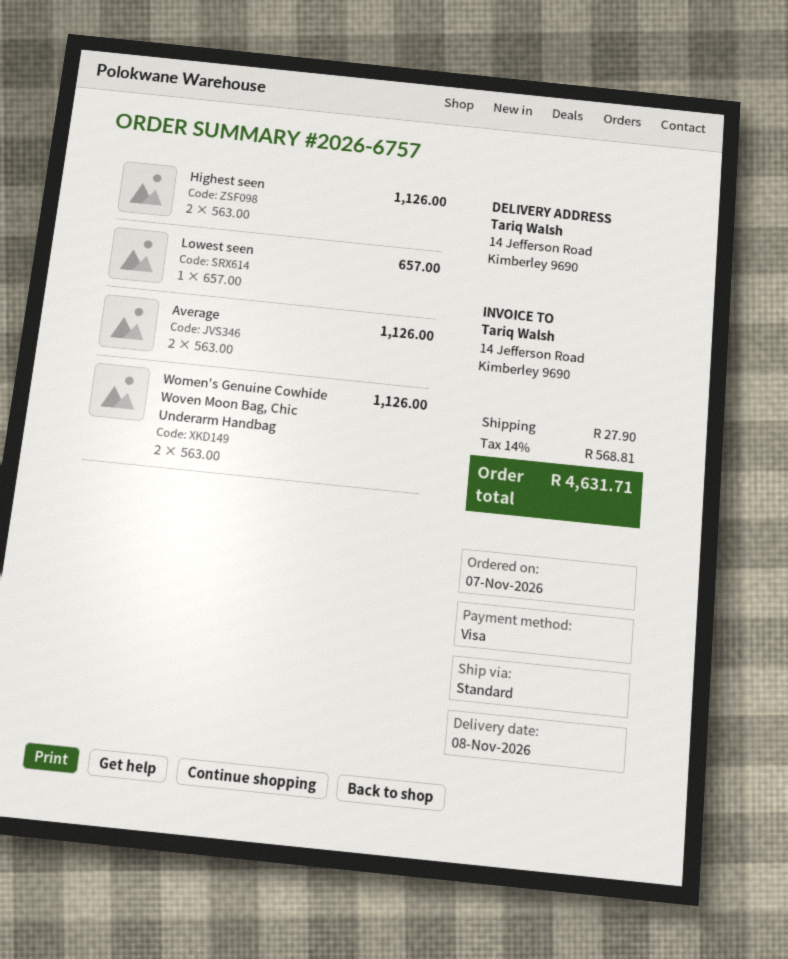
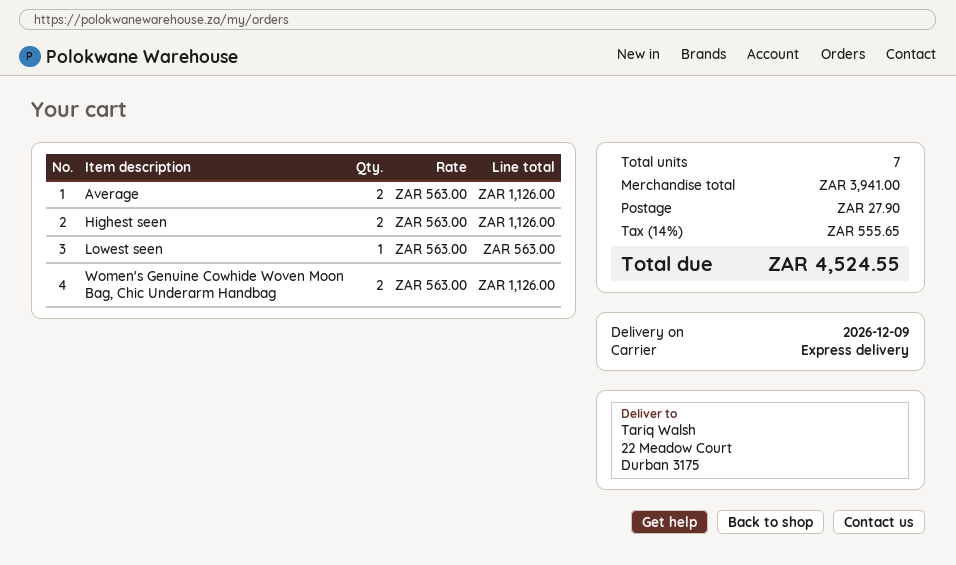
delivery date: 2026-11-08 -> 2026-12-09
shipping method: standard -> express
ship to: 14 Jefferson Road, Kimberley 9690 -> 22 Meadow Court, Durban 3175
Lowest seen: 1 x 657.00 = 657.00 -> 1 x 563.00 = 563.00
tax: 14% = 568.81 -> 14% = 555.65
total: 4631.71 -> 4524.55

